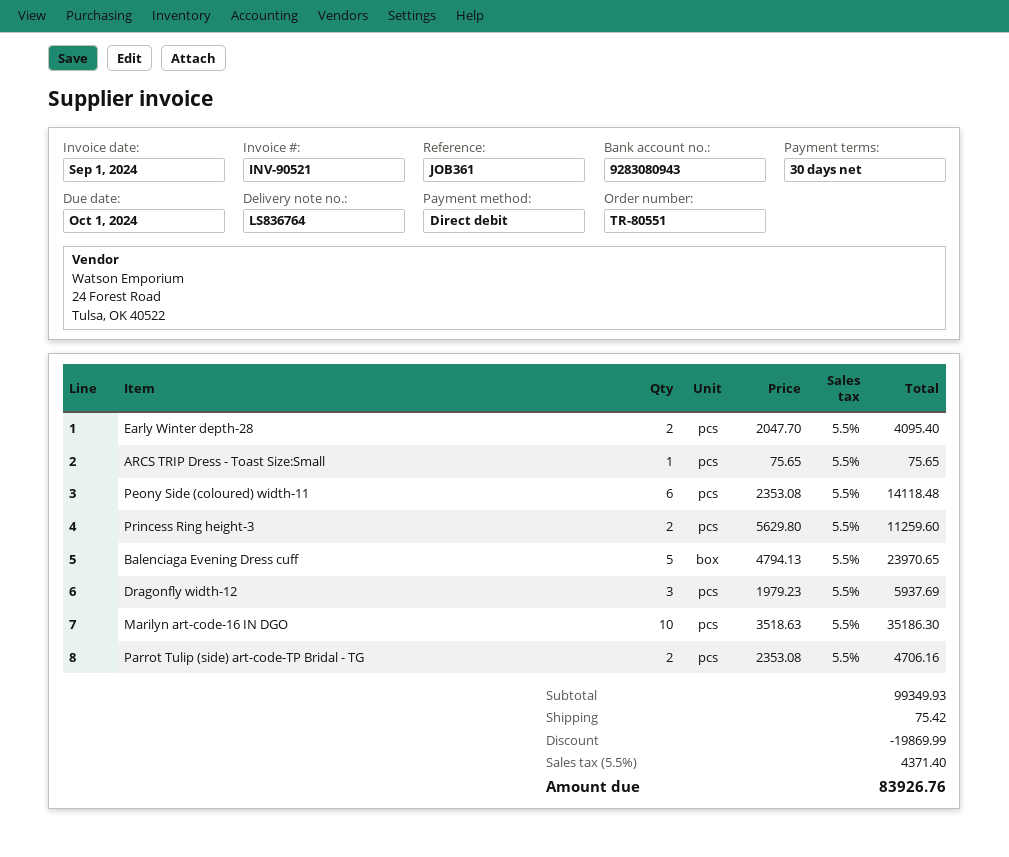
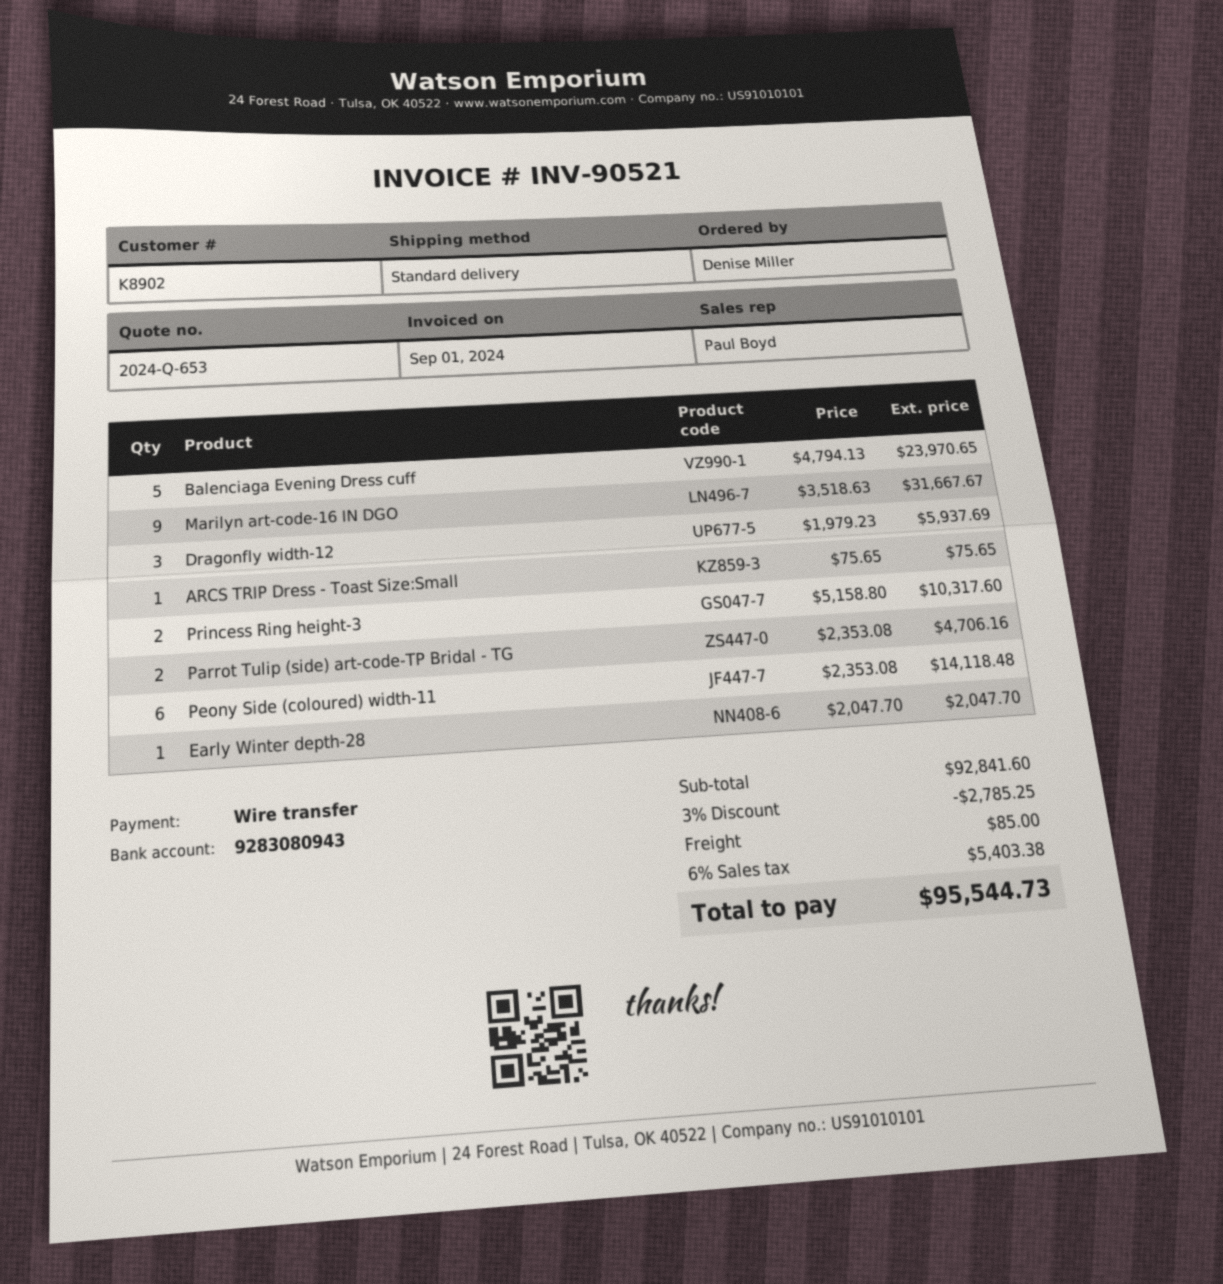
payment method: direct debit -> bank transfer
Early Winter depth-28: 2 x 2047.70 = 4095.40 -> 1 x 2047.70 = 2047.70
Princess Ring height-3: 2 x 5629.80 = 11259.60 -> 2 x 5158.80 = 10317.60
Marilyn art-code-16 IN DGO: 10 x 3518.63 = 35186.30 -> 9 x 3518.63 = 31667.67
subtotal: 99349.93 -> 92841.60
discount: 19869.99 -> 2785.25
shipping: 75.42 -> 85.00
tax: 5.5% = 4371.40 -> 6% = 5403.38
total: 83926.76 -> 95544.73

